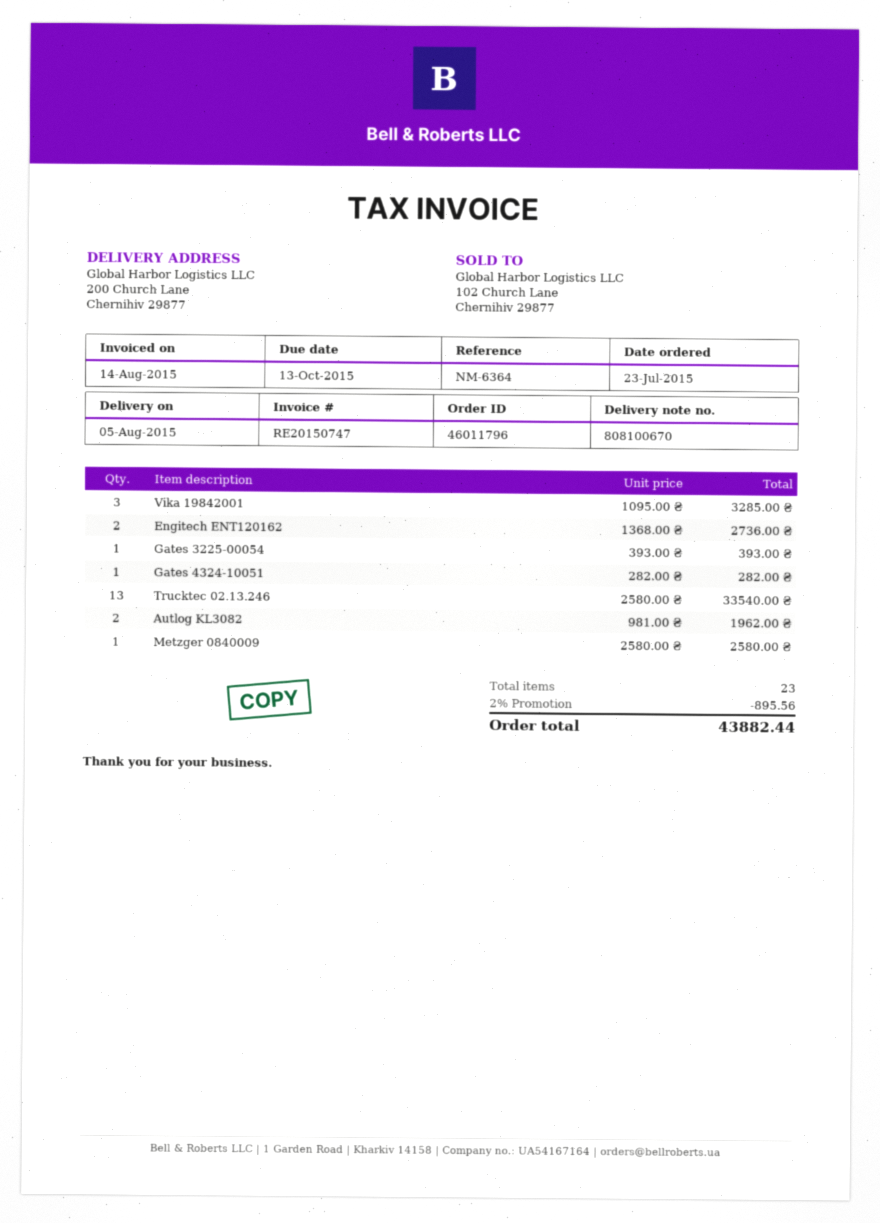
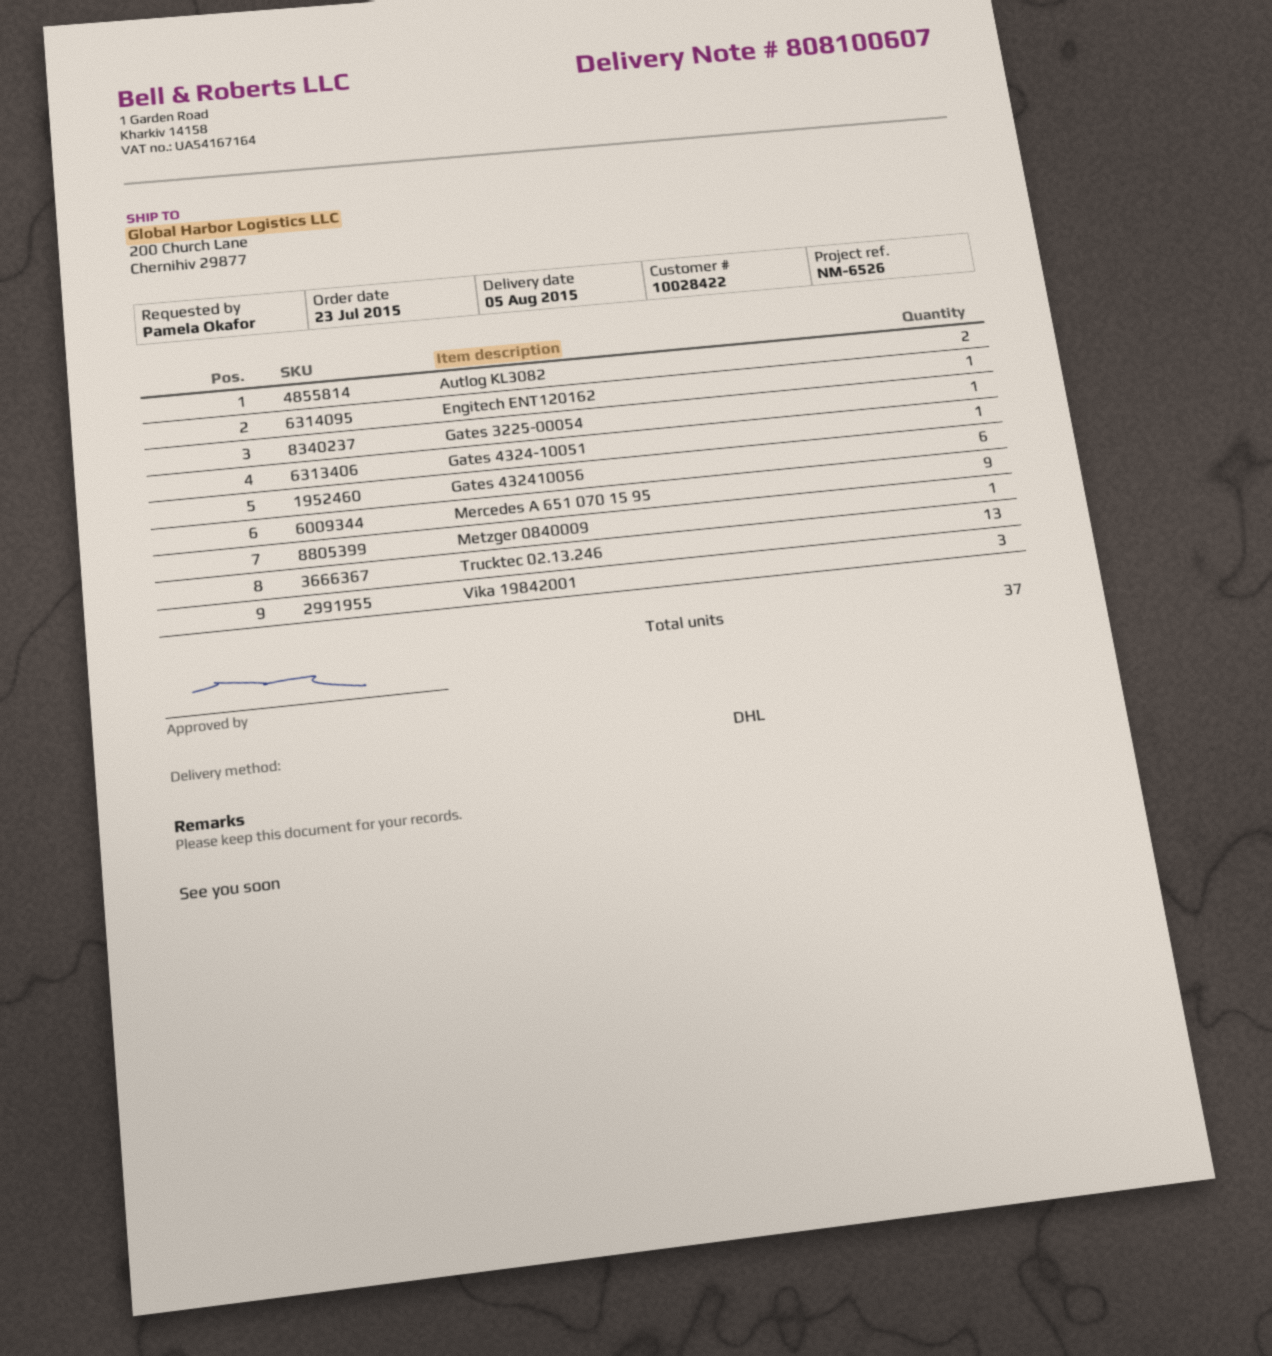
delivery note number: 808100670 -> 808100607
reference: NM-6364 -> NM-6526
Engitech ENT120162: 2 -> 1
Gates 432410056: none -> 6
Mercedes A 651 070 15 95: none -> 9
total quantity: 23 -> 37

